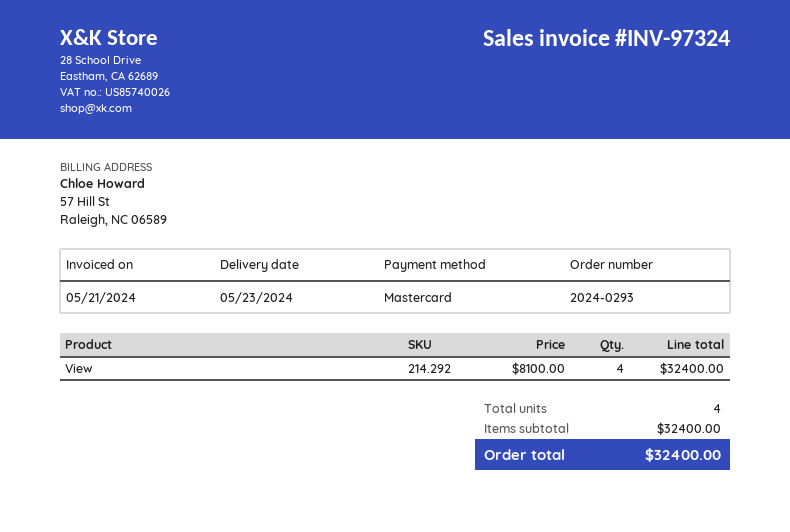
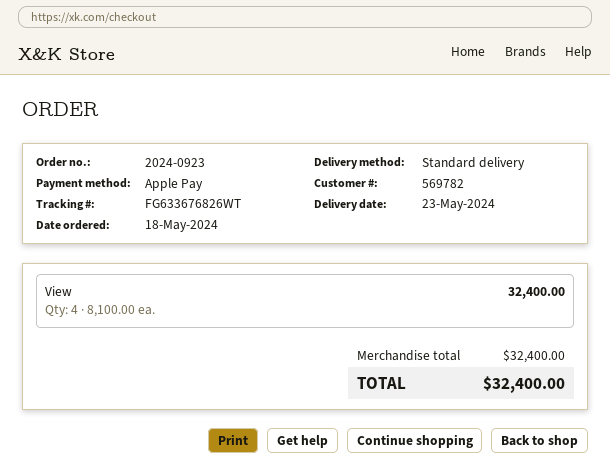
order number: 2024-0293 -> 2024-0923
payment method: Mastercard -> Apple Pay

